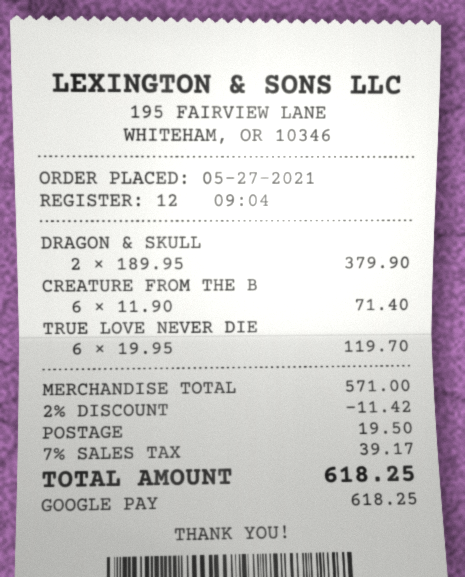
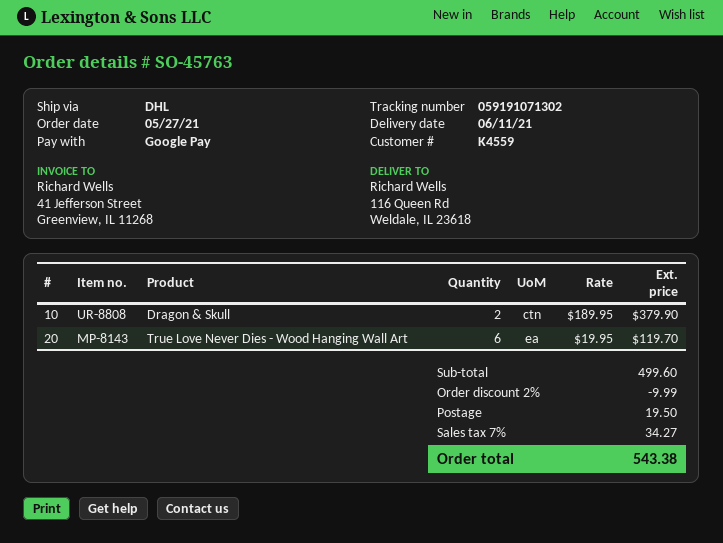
CREATURE FROM THE B: 6 x 11.90 = 71.40 -> none
subtotal: 571.00 -> 499.60
discount: 2% = 11.42 -> 2% = 9.99
tax: 7% = 39.17 -> 7% = 34.27
total: 618.25 -> 543.38

